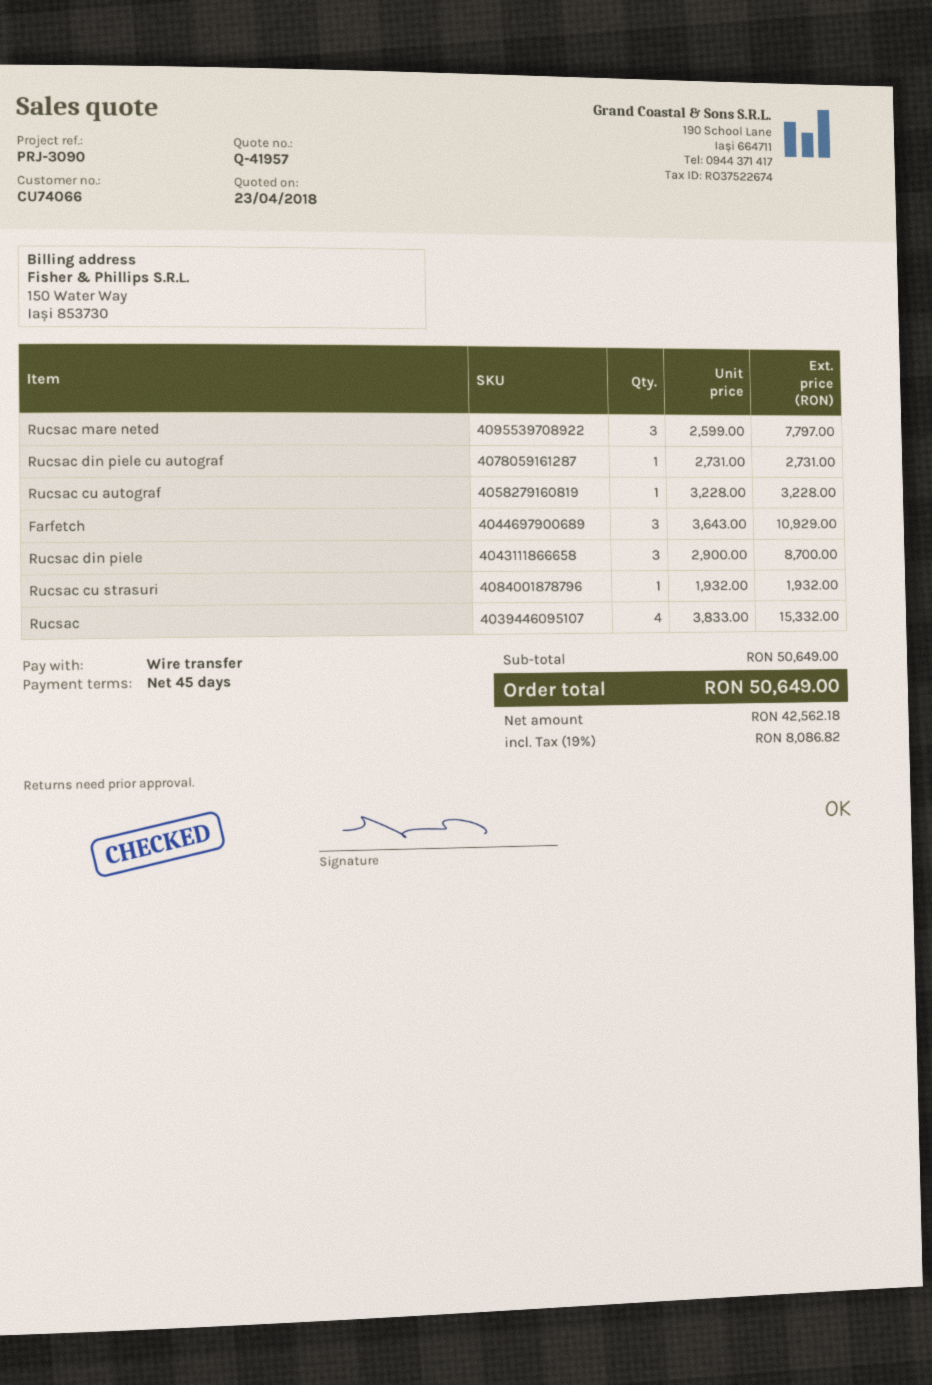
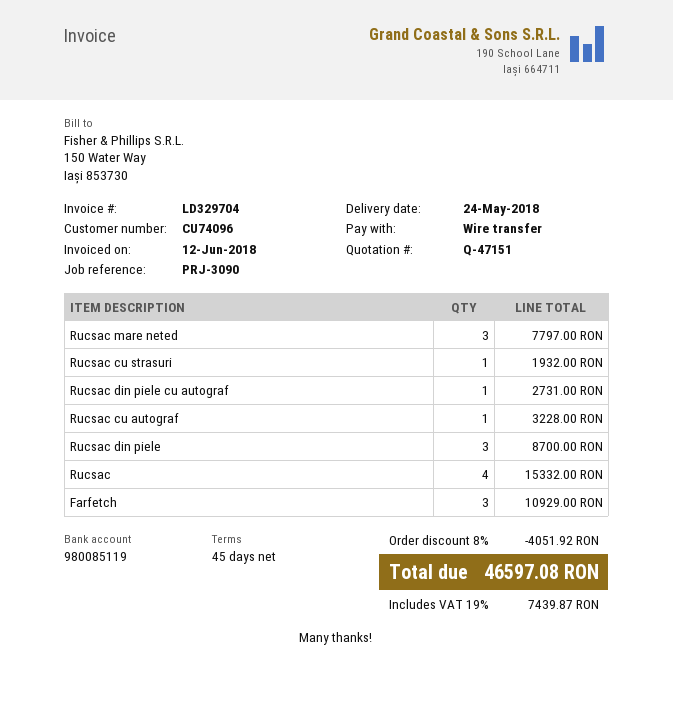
quote number: Q-41957 -> Q-47151
customer number: CU74066 -> CU74096
discount: none -> 8% = 4051.92
tax: 19% = 8086.82 -> 19% = 7439.87
total: 50649.00 -> 46597.08

